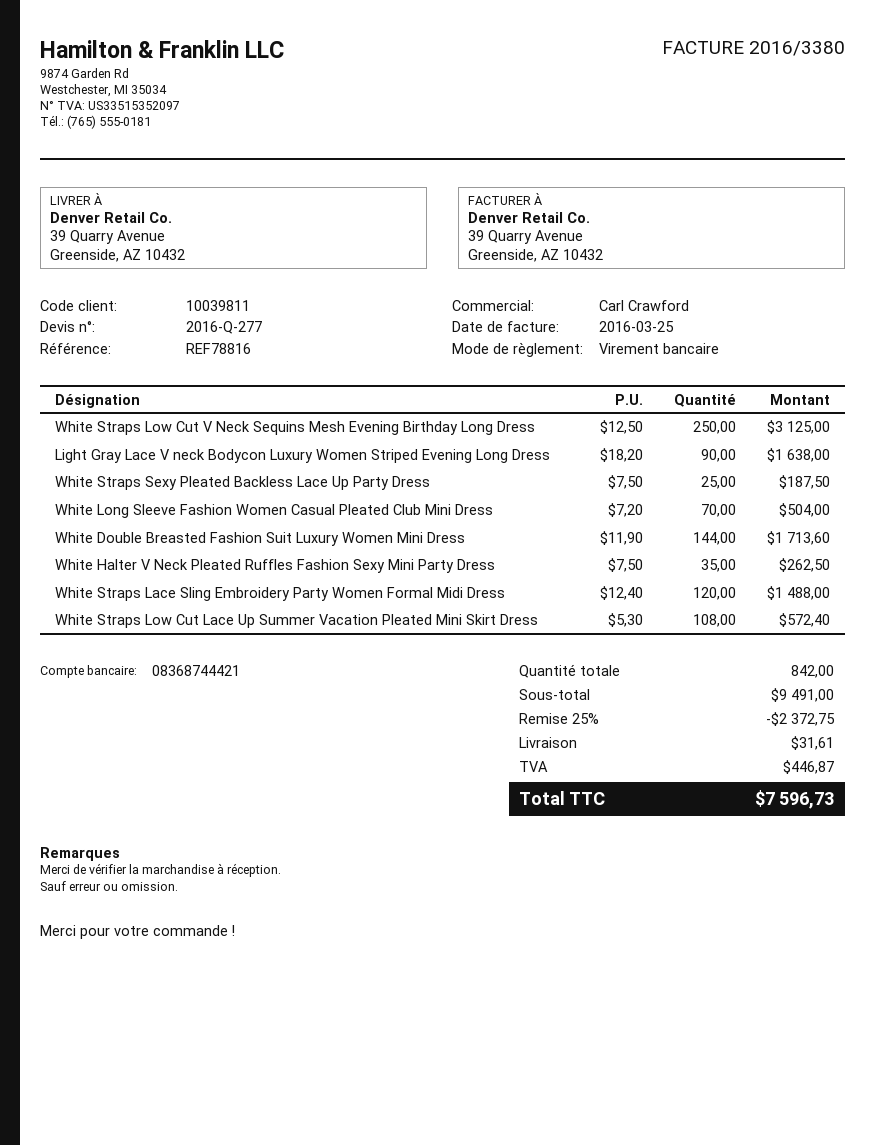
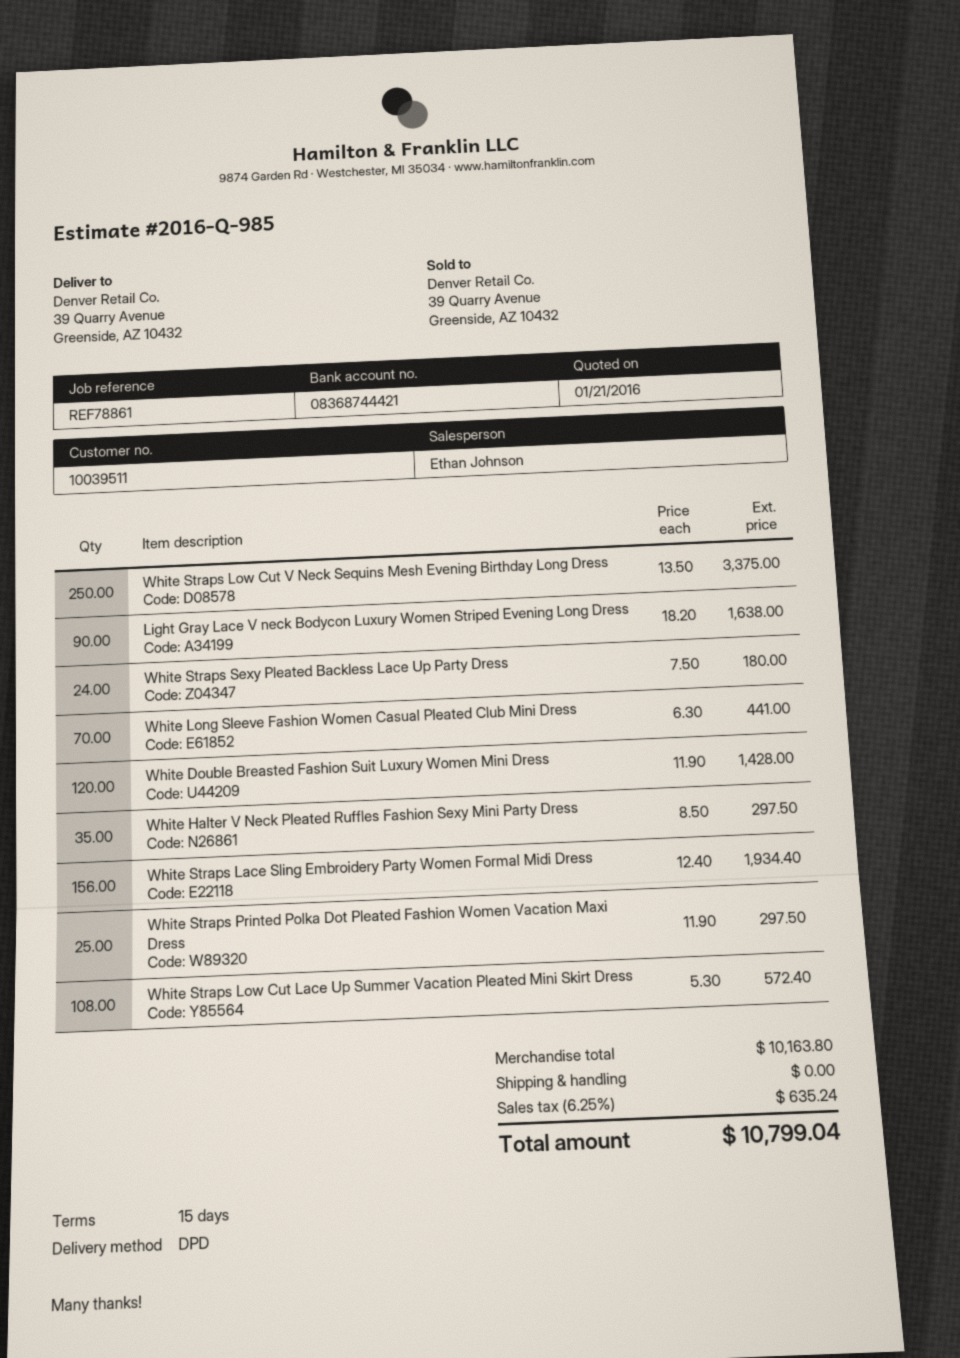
quote number: 2016-Q-277 -> 2016-Q-985
customer number: 10039811 -> 10039511
reference: REF78816 -> REF78861
sales rep: Carl Crawford -> Ethan Johnson
White Straps Low Cut V Neck Sequins Mesh Evening Birthday Long Dress: 250 x 12.50 = 3125.00 -> 250 x 13.50 = 3375.00
White Straps Sexy Pleated Backless Lace Up Party Dress: 25 x 7.50 = 187.50 -> 24 x 7.50 = 180.00
White Long Sleeve Fashion Women Casual Pleated Club Mini Dress: 70 x 7.20 = 504.00 -> 70 x 6.30 = 441.00
White Double Breasted Fashion Suit Luxury Women Mini Dress: 144 x 11.90 = 1713.60 -> 120 x 11.90 = 1428.00
White Halter V Neck Pleated Ruffles Fashion Sexy Mini Party Dress: 35 x 7.50 = 262.50 -> 35 x 8.50 = 297.50
White Straps Lace Sling Embroidery Party Women Formal Midi Dress: 120 x 12.40 = 1488.00 -> 156 x 12.40 = 1934.40
White Straps Printed Polka Dot Pleated Fashion Women Vacation Maxi Dress: none -> 25 x 11.90 = 297.50
subtotal: 9491.00 -> 10163.80
discount: 25% = 2372.75 -> none
shipping: 31.61 -> 0.00
tax: 446.87 -> 635.24
total: 7596.73 -> 10799.04

